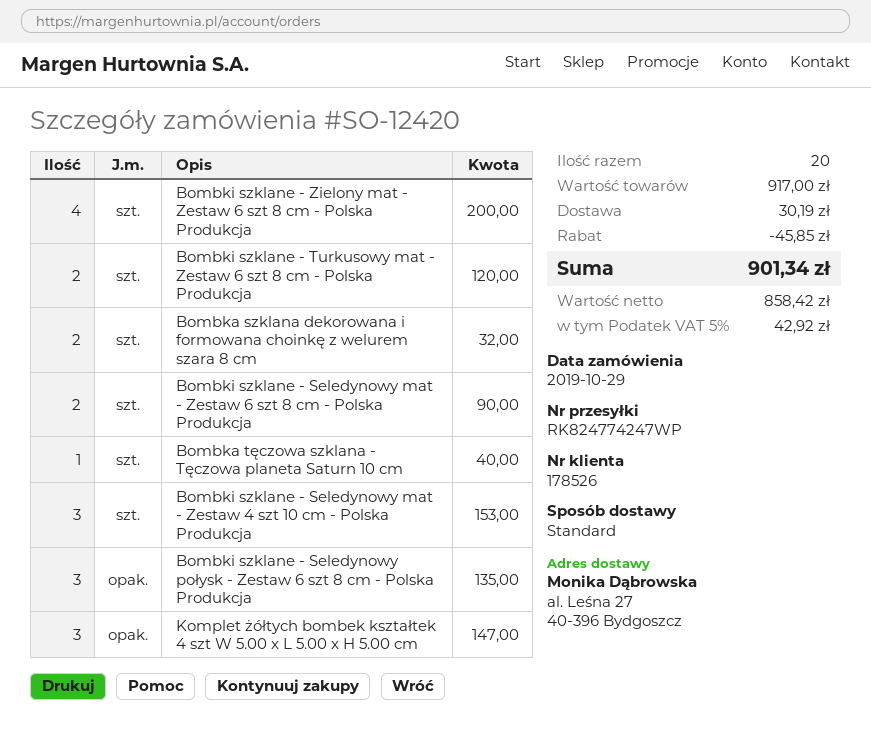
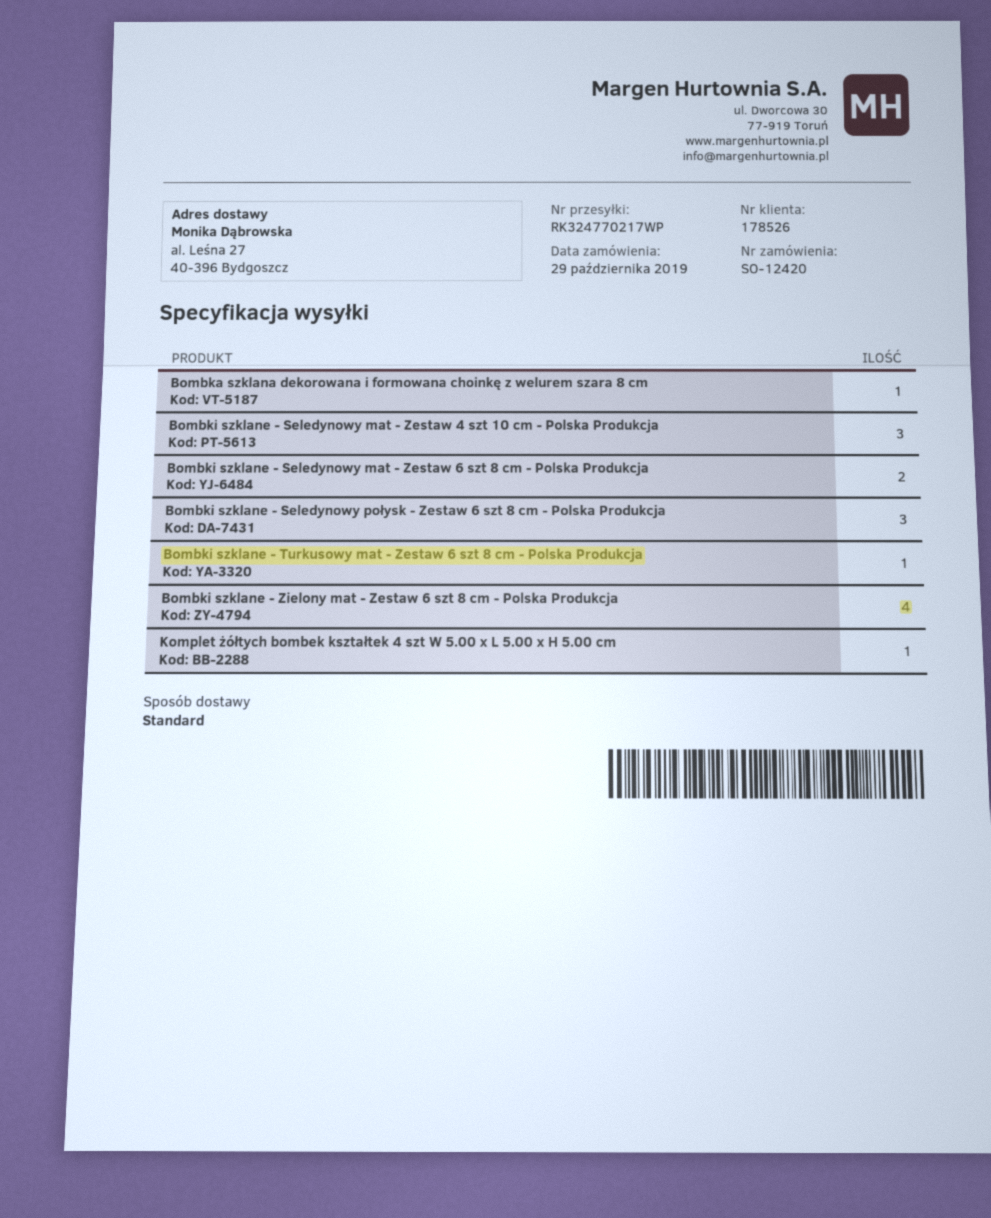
tracking number: RK824774247WP -> RK324770217WP
Bombki szklane - Turkusowy mat - Zestaw 6 szt 8 cm - Polska Produkcja: 2 -> 1
Bombka szklana dekorowana i formowana choinkę z welurem szara 8 cm: 2 -> 1
Bombka tęczowa szklana - Tęczowa planeta Saturn 10 cm: 1 -> none
Komplet żółtych bombek kształtek 4 szt W 5.00 x L 5.00 x H 5.00 cm: 3 -> 1

